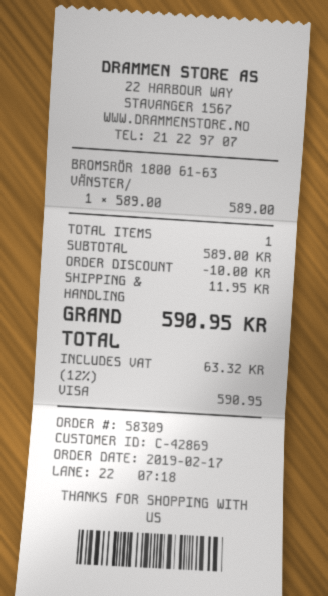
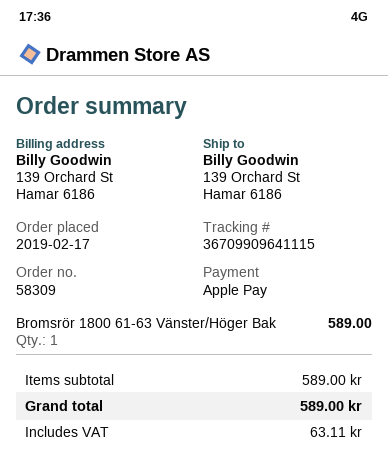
payment method: Visa -> Apple Pay
discount: 10.00 -> none
shipping: 11.95 -> none
tax: 63.32 -> 63.11
total: 590.95 -> 589.00

